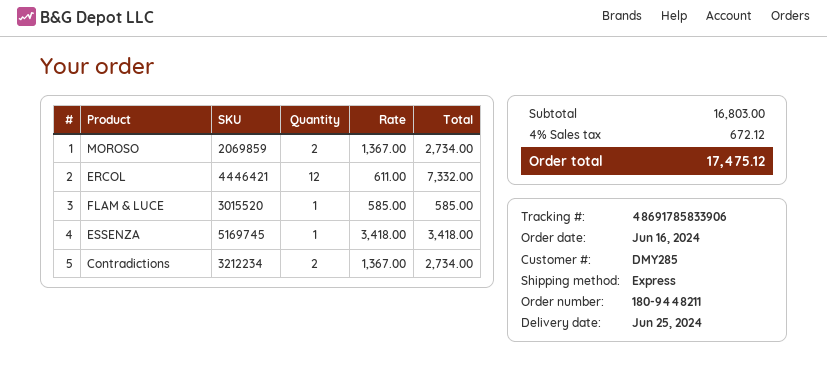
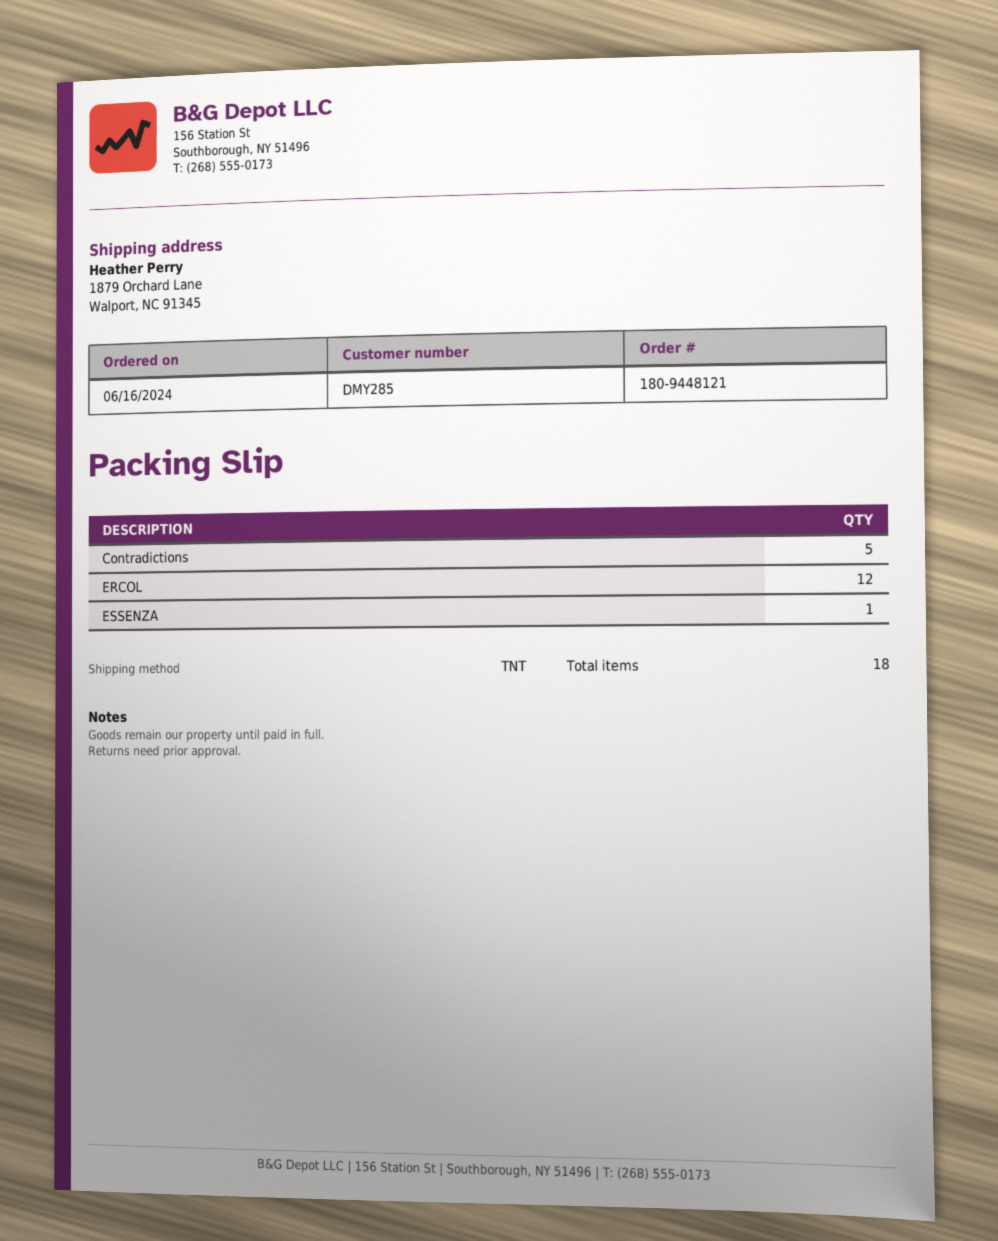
order number: 180-9448211 -> 180-9448121
shipping method: express -> TNT
MOROSO: 2 -> none
FLAM & LUCE: 1 -> none
Contradictions: 2 -> 5

